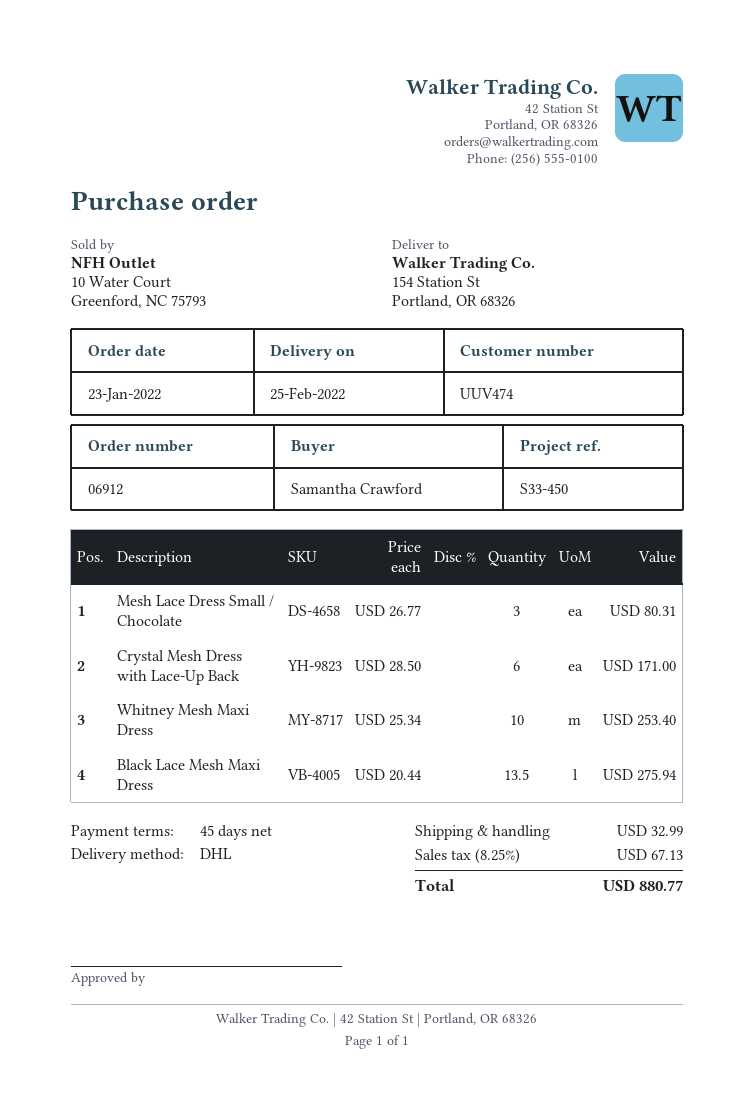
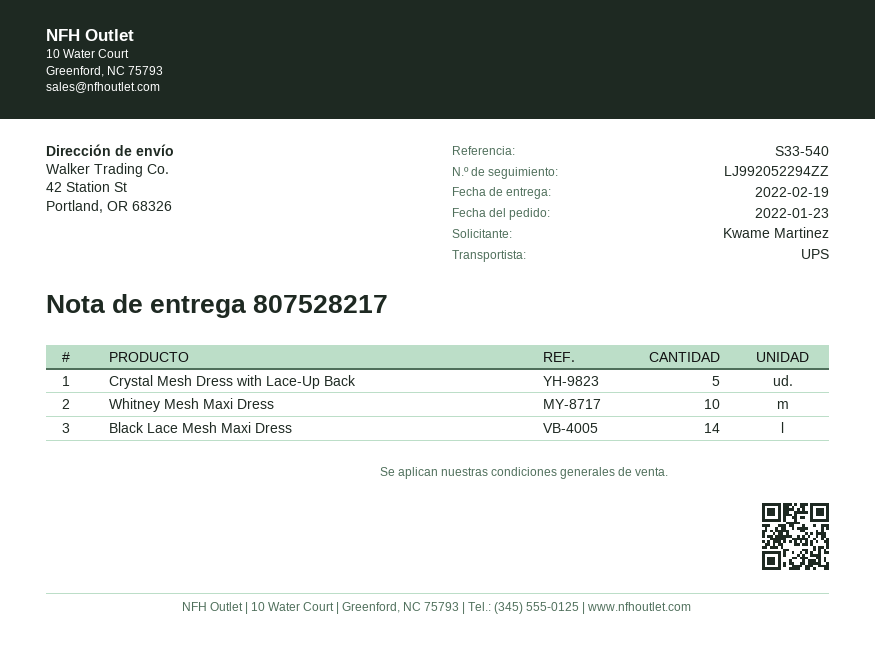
delivery date: 2022-02-25 -> 2022-02-19
reference: S33-450 -> S33-540
ordered by: Samantha Crawford -> Kwame Martinez
shipping method: DHL -> UPS
ship to: 154 Station St, Portland, OR 68326 -> 42 Station St, Portland, OR 68326
Mesh Lace Dress Small / Chocolate: 3 -> none
Crystal Mesh Dress with Lace-Up Back: 6 -> 5
Black Lace Mesh Maxi Dress: 13.5 -> 14

